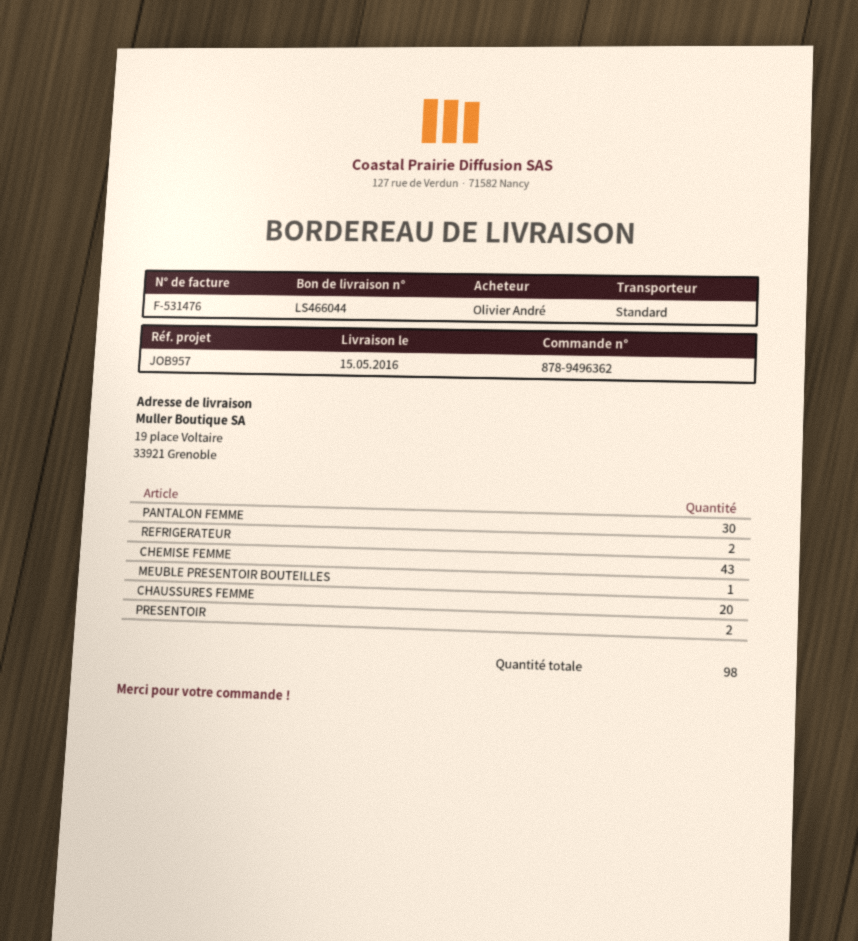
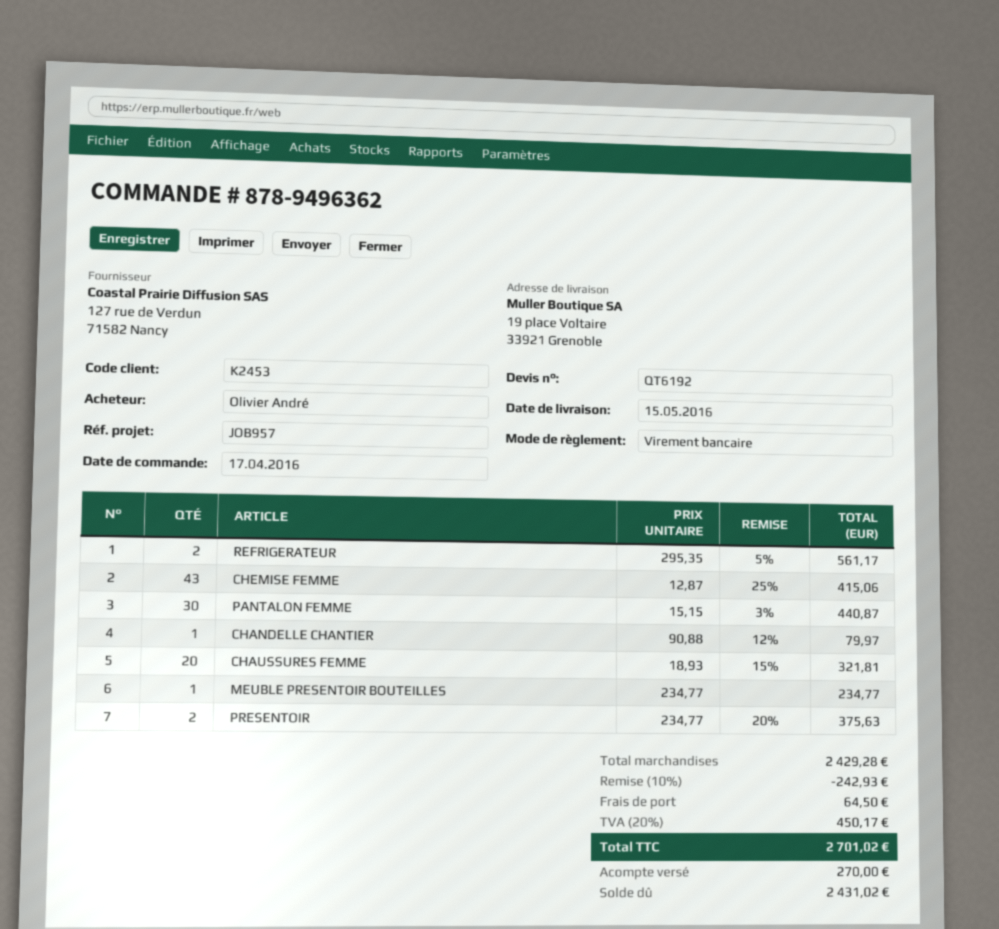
CHANDELLE CHANTIER: none -> 1

